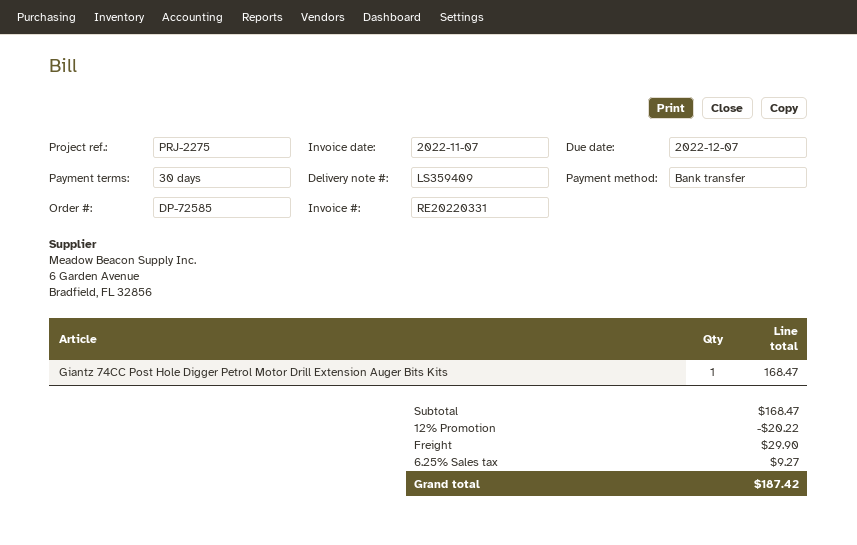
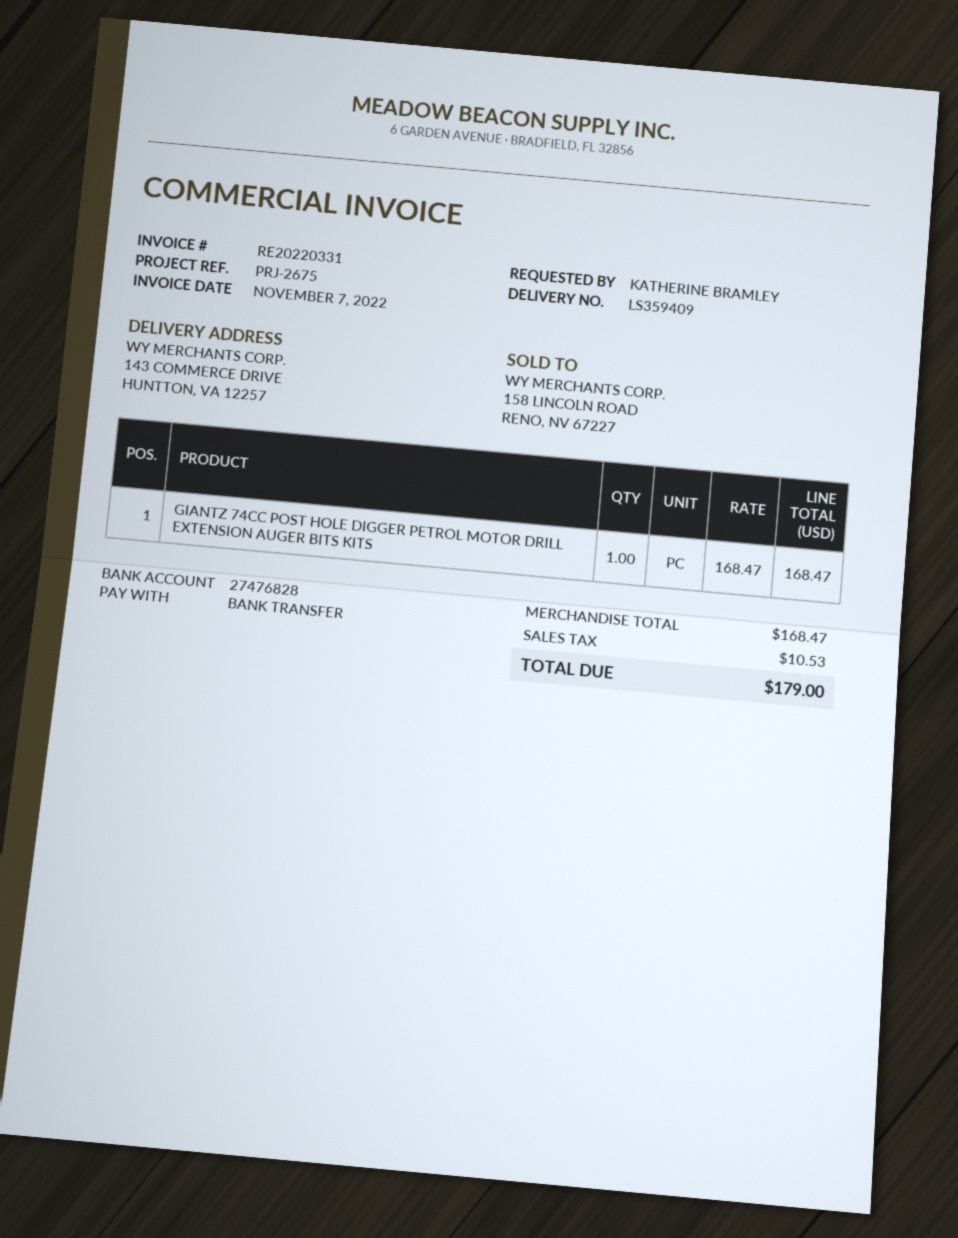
reference: PRJ-2275 -> PRJ-2675
discount: 12% = 20.22 -> none
shipping: 29.90 -> none
tax: 9.27 -> 10.53
total: 187.42 -> 179.00

